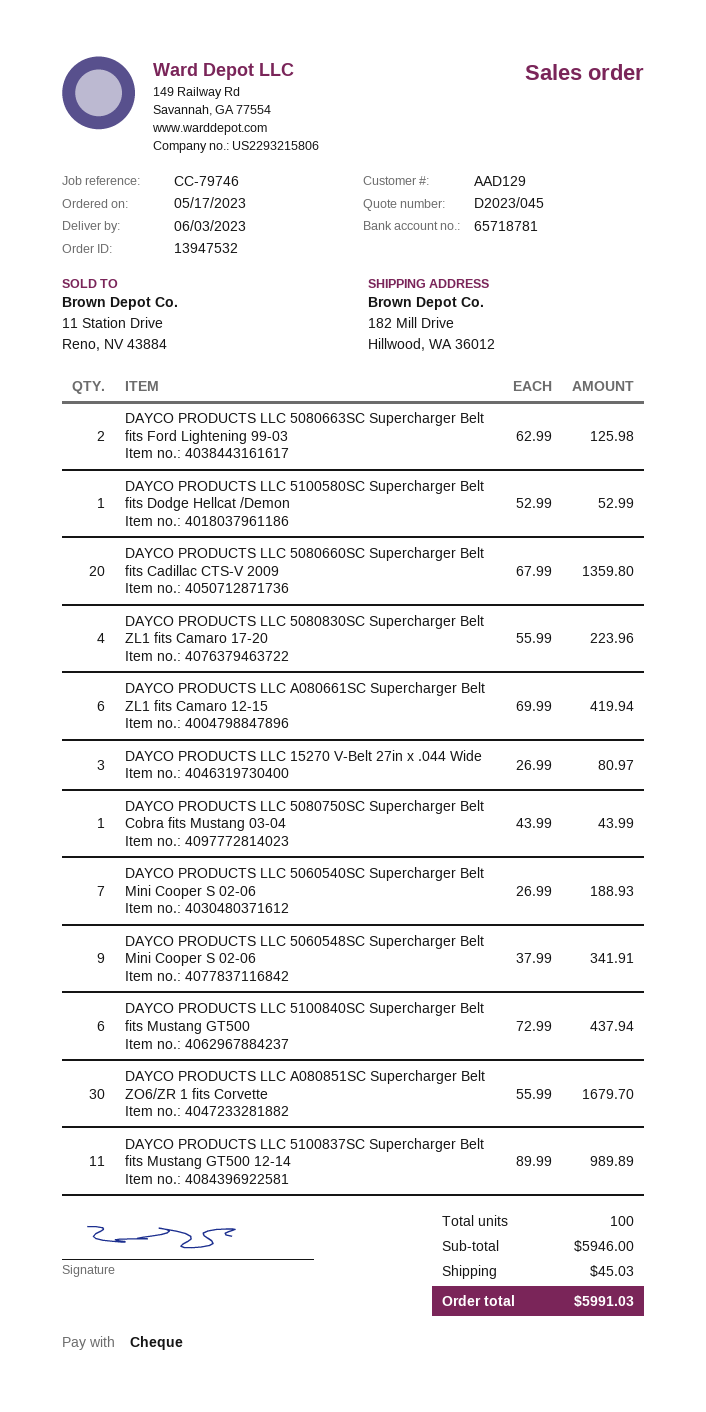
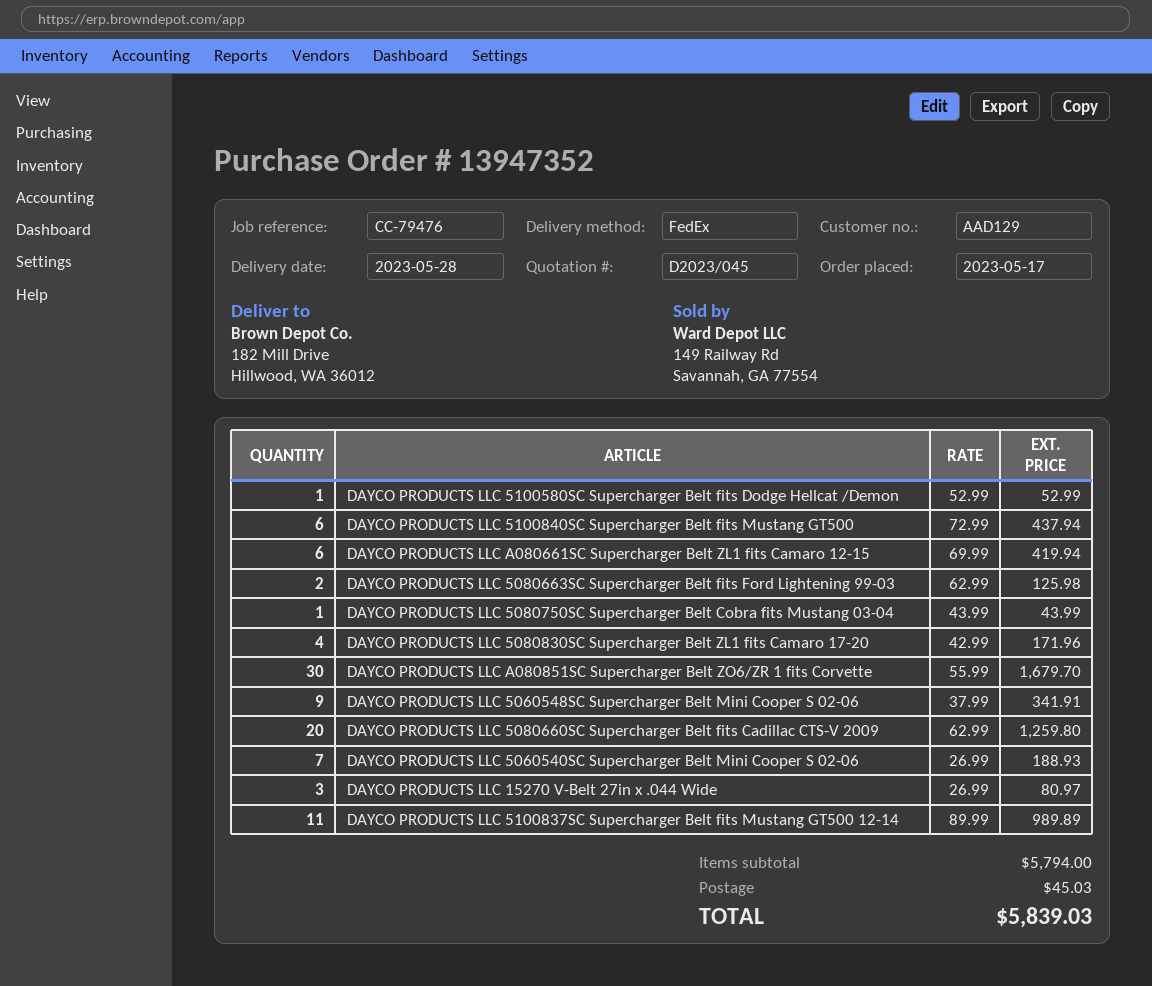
order number: 13947532 -> 13947352
delivery date: 2023-06-03 -> 2023-05-28
reference: CC-79746 -> CC-79476
DAYCO PRODUCTS LLC 5080660SC Supercharger Belt fits Cadillac CTS-V 2009: 20 x 67.99 = 1359.80 -> 20 x 62.99 = 1259.80
DAYCO PRODUCTS LLC 5080830SC Supercharger Belt ZL1 fits Camaro 17-20: 4 x 55.99 = 223.96 -> 4 x 42.99 = 171.96
subtotal: 5946.00 -> 5794.00
total: 5991.03 -> 5839.03

